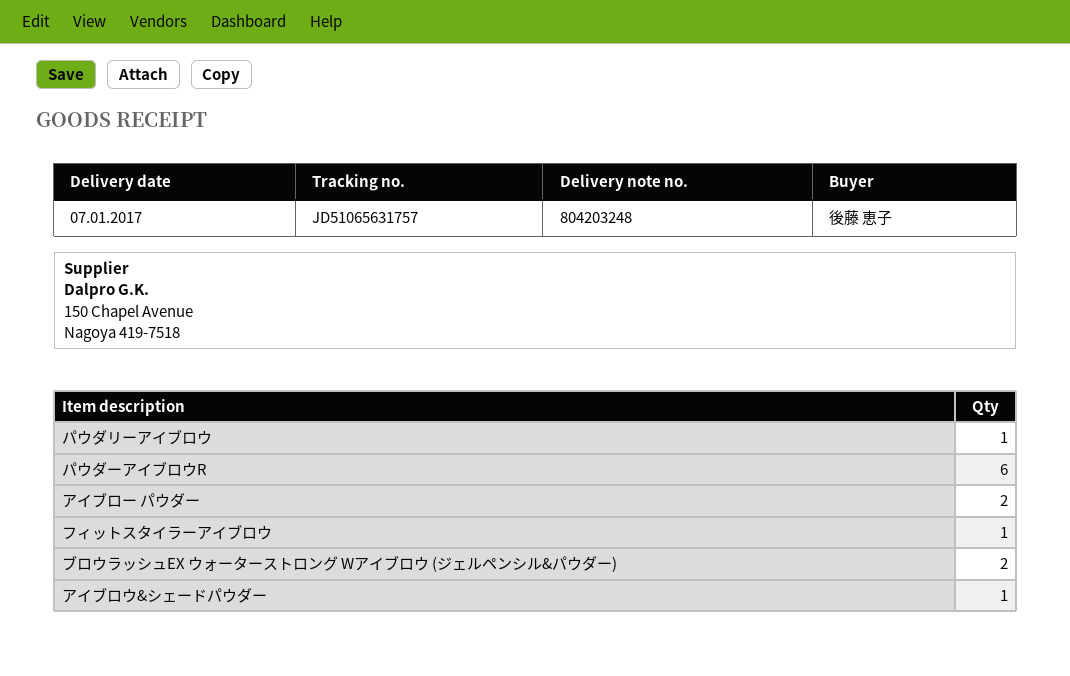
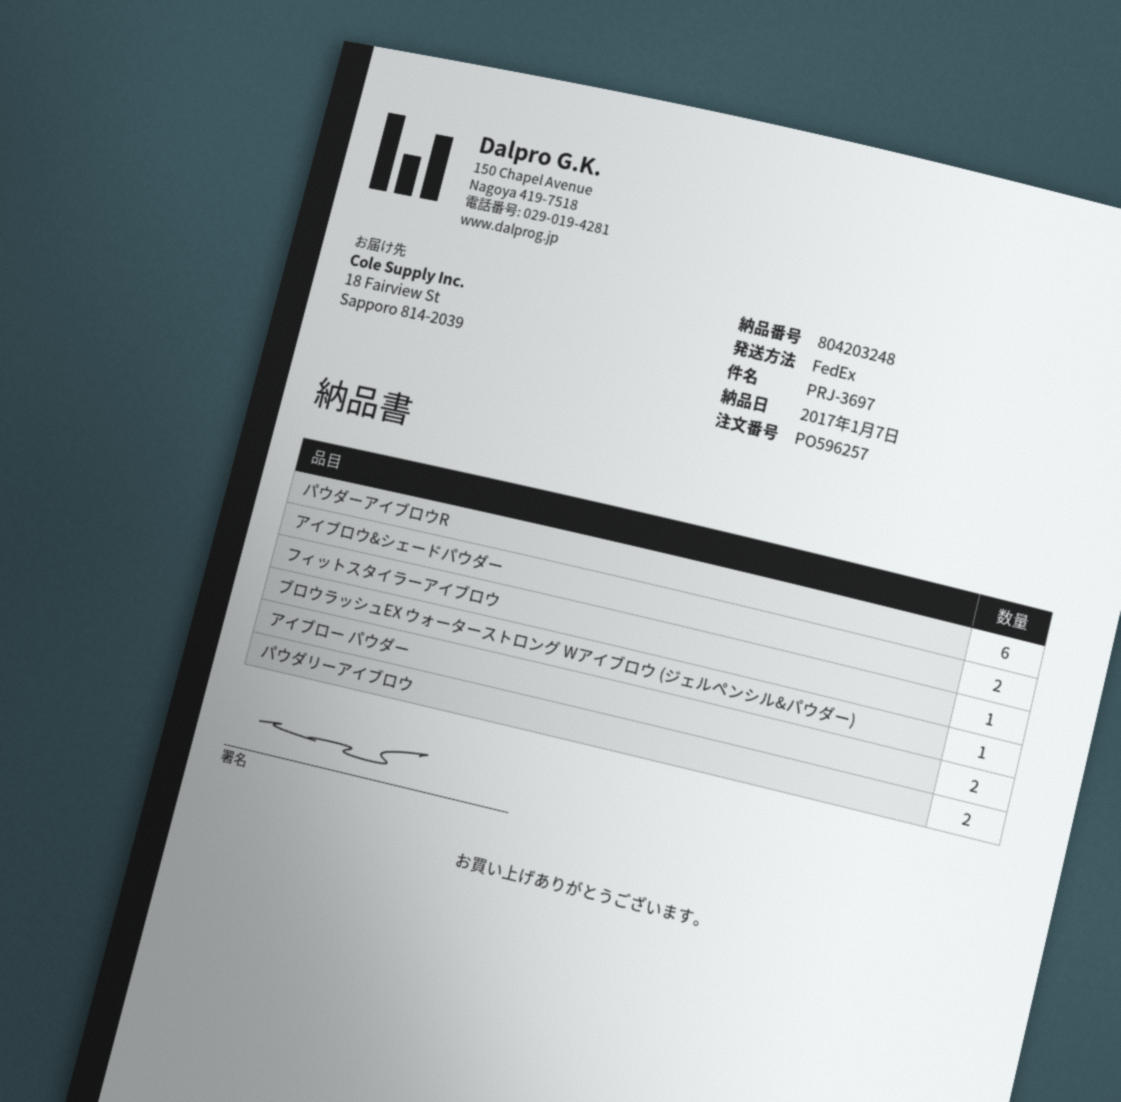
パウダリーアイブロウ: 1 -> 2
ブロウラッシュEX ウォーターストロング Wアイブロウ (ジェルペンシル&パウダー): 2 -> 1
アイブロウ&シェードパウダー: 1 -> 2

